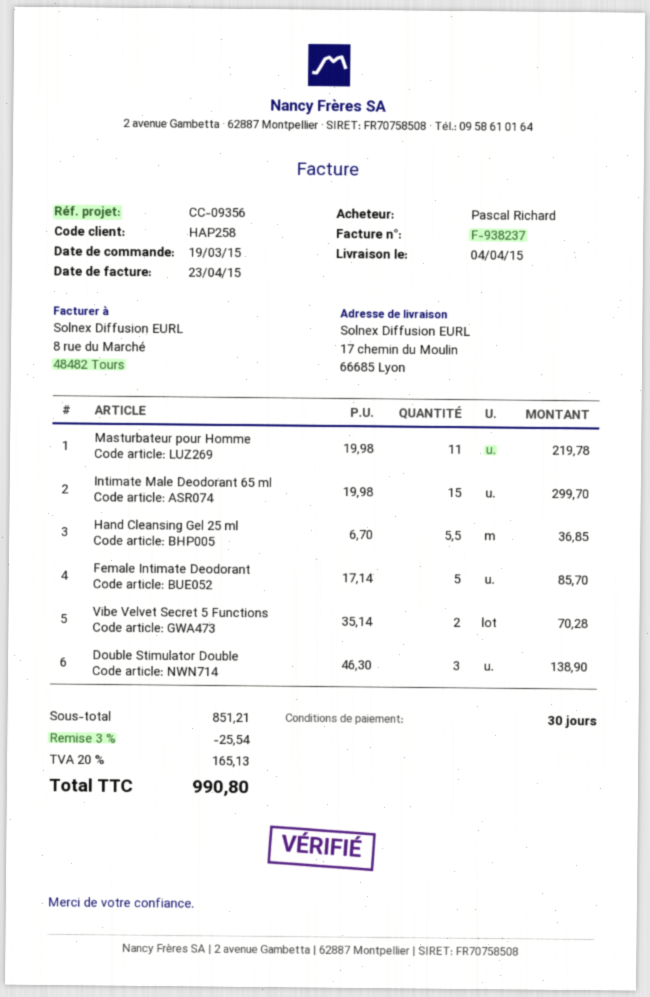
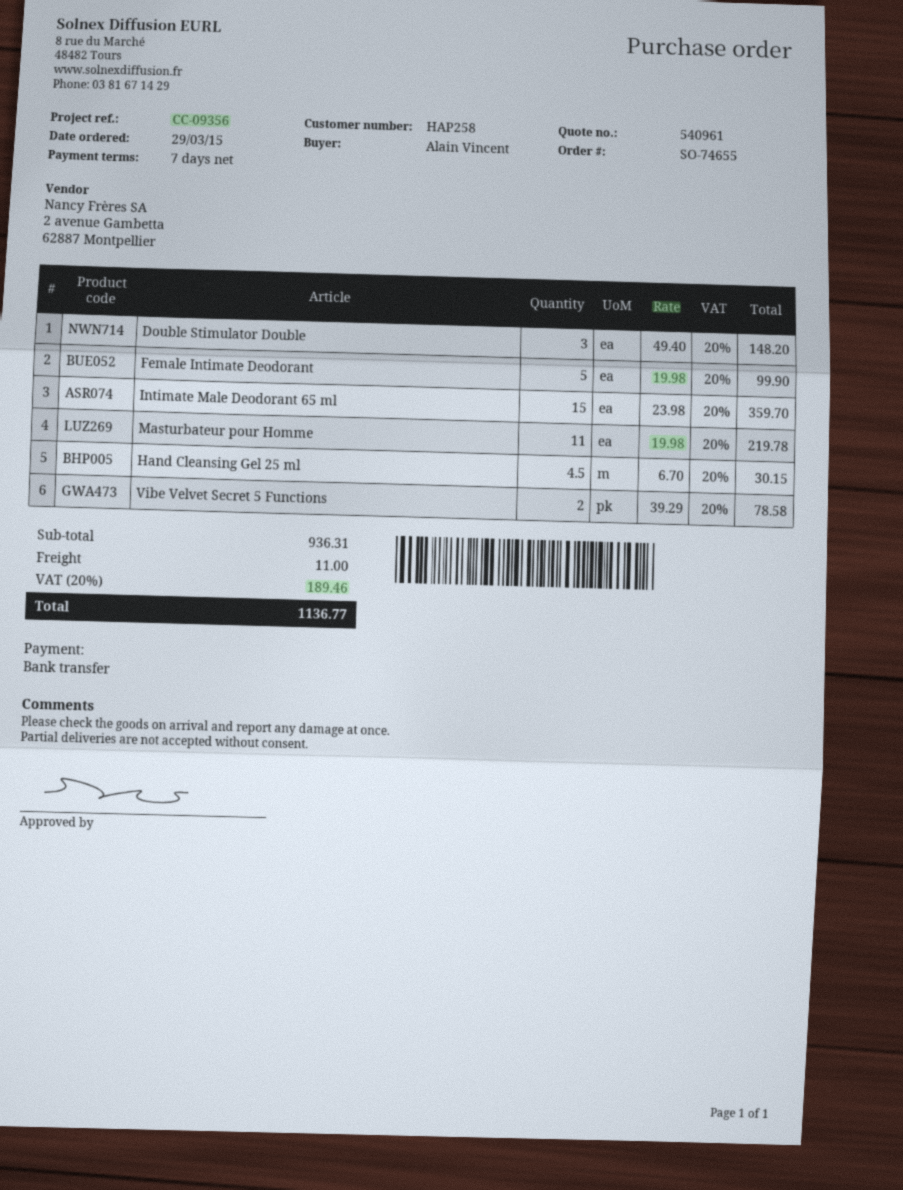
order date: 2015-03-19 -> 2015-03-29
payment terms: 30 days -> 7 days
ordered by: Pascal Richard -> Alain Vincent
Intimate Male Deodorant 65 ml: 15 x 19.98 = 299.70 -> 15 x 23.98 = 359.70
Hand Cleansing Gel 25 ml: 5.5 x 6.70 = 36.85 -> 4.5 x 6.70 = 30.15
Female Intimate Deodorant: 5 x 17.14 = 85.70 -> 5 x 19.98 = 99.90
Vibe Velvet Secret 5 Functions: 2 x 35.14 = 70.28 -> 2 x 39.29 = 78.58
Double Stimulator Double: 3 x 46.30 = 138.90 -> 3 x 49.40 = 148.20
subtotal: 851.21 -> 936.31
discount: 3% = 25.54 -> none
shipping: none -> 11.00
tax: 20% = 165.13 -> 20% = 189.46
total: 990.80 -> 1136.77

